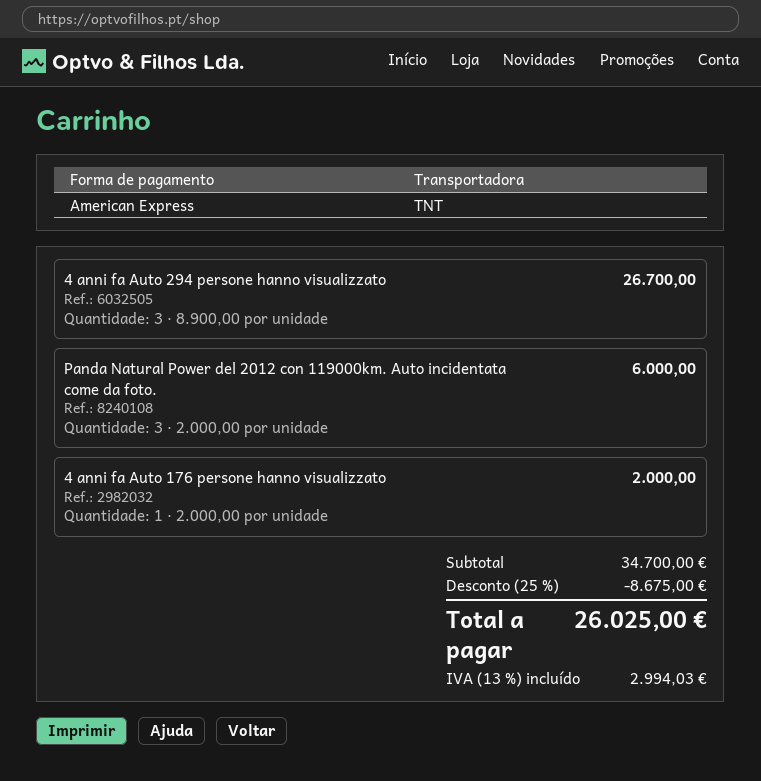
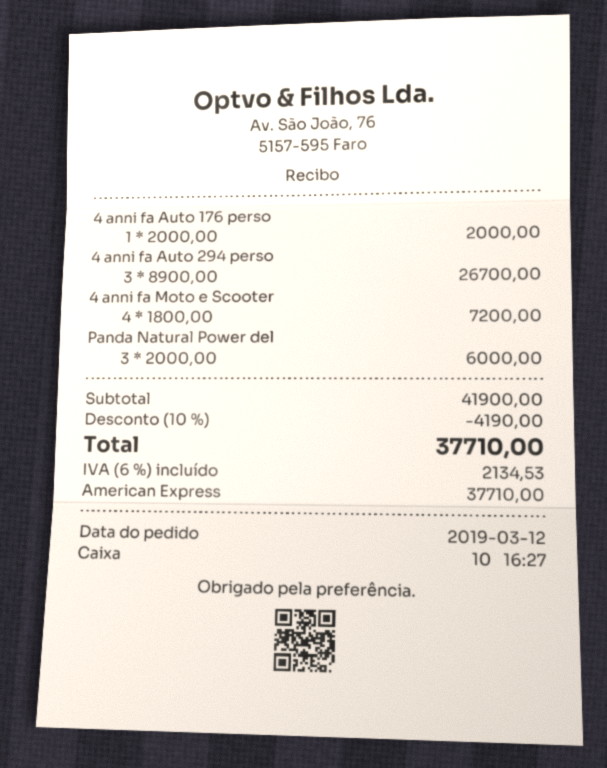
4 anni fa Moto e Scooter: none -> 4 x 1800.00 = 7200.00
subtotal: 34700.00 -> 41900.00
discount: 25% = 8675.00 -> 10% = 4190.00
tax: 13% = 2994.03 -> 6% = 2134.53
total: 26025.00 -> 37710.00

